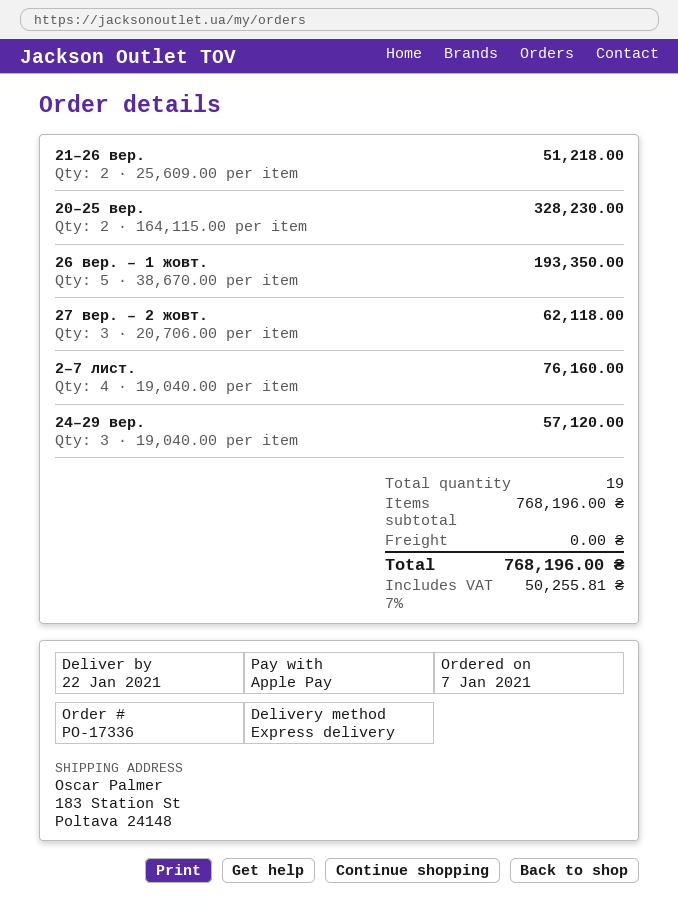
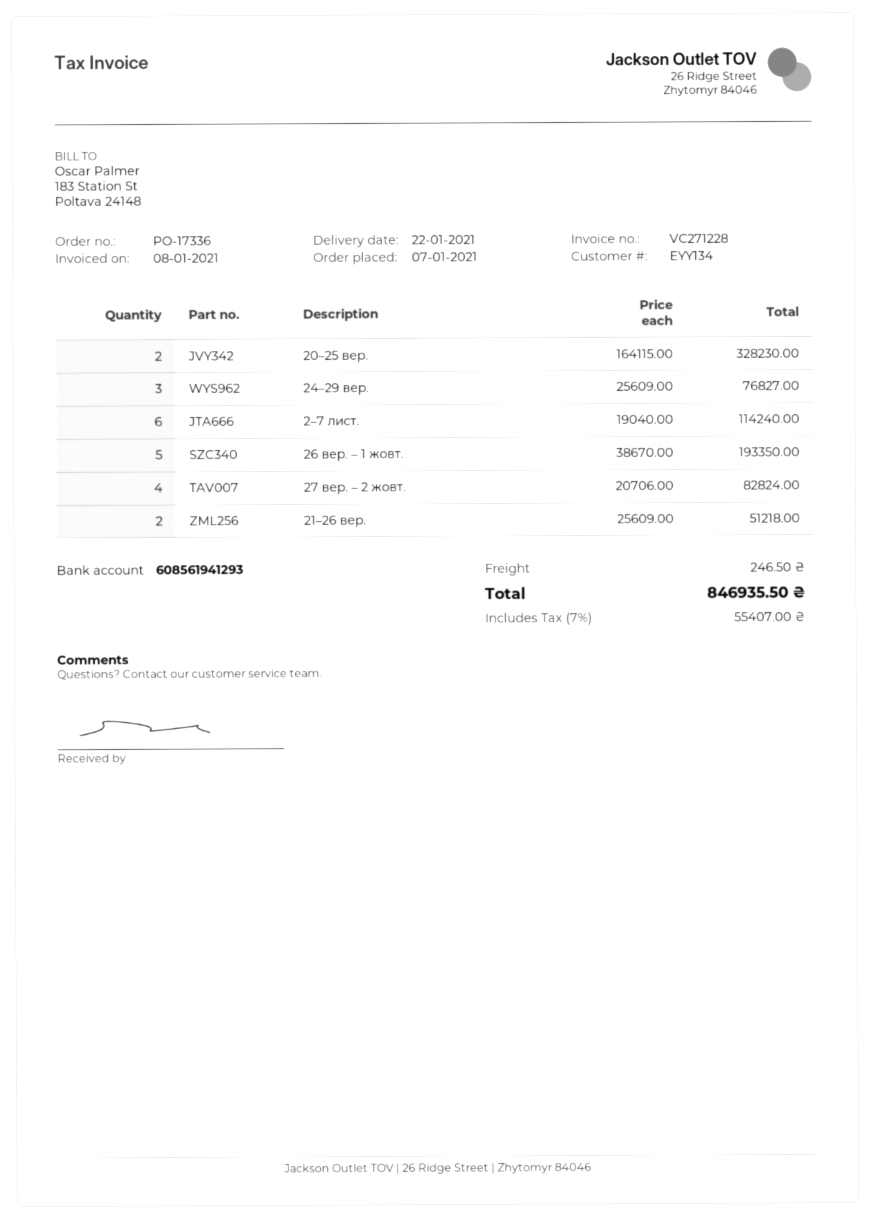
27 вер. – 2 жовт.: 3 x 20706.00 = 62118.00 -> 4 x 20706.00 = 82824.00
2–7 лист.: 4 x 19040.00 = 76160.00 -> 6 x 19040.00 = 114240.00
24–29 вер.: 3 x 19040.00 = 57120.00 -> 3 x 25609.00 = 76827.00
shipping: 0.00 -> 246.50
tax: 7% = 50255.81 -> 7% = 55407.00
total: 768196.00 -> 846935.50

